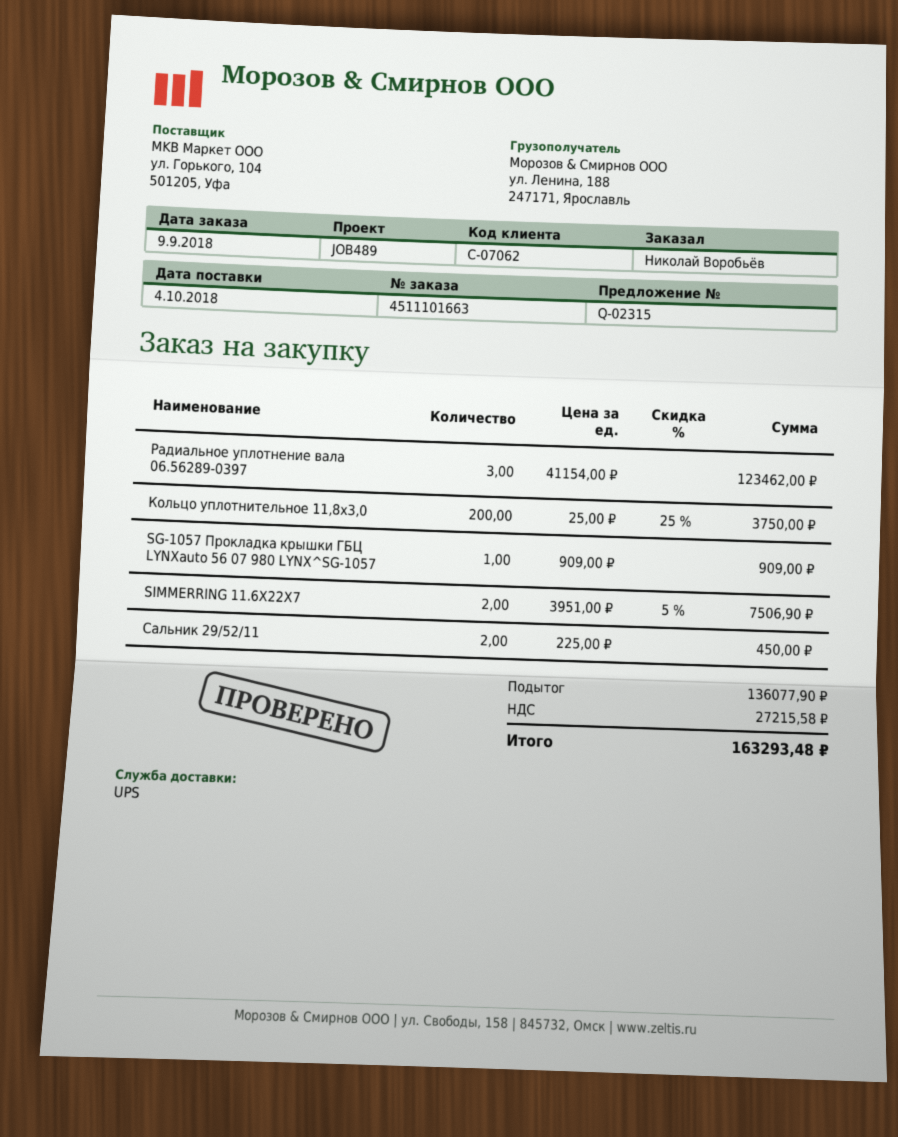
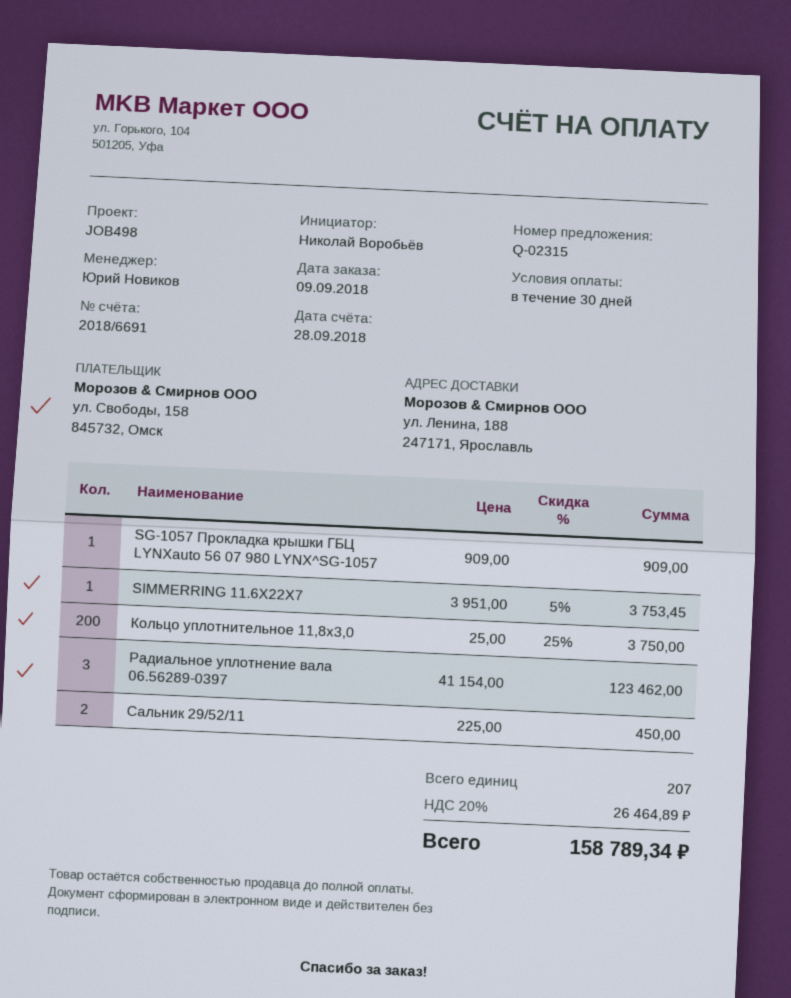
reference: JOB489 -> JOB498
SIMMERRING 11.6X22X7: 2 x 3951.00 - 5% = 7506.90 -> 1 x 3951.00 - 5% = 3753.45
tax: 27215.58 -> 26464.89
total: 163293.48 -> 158789.34

